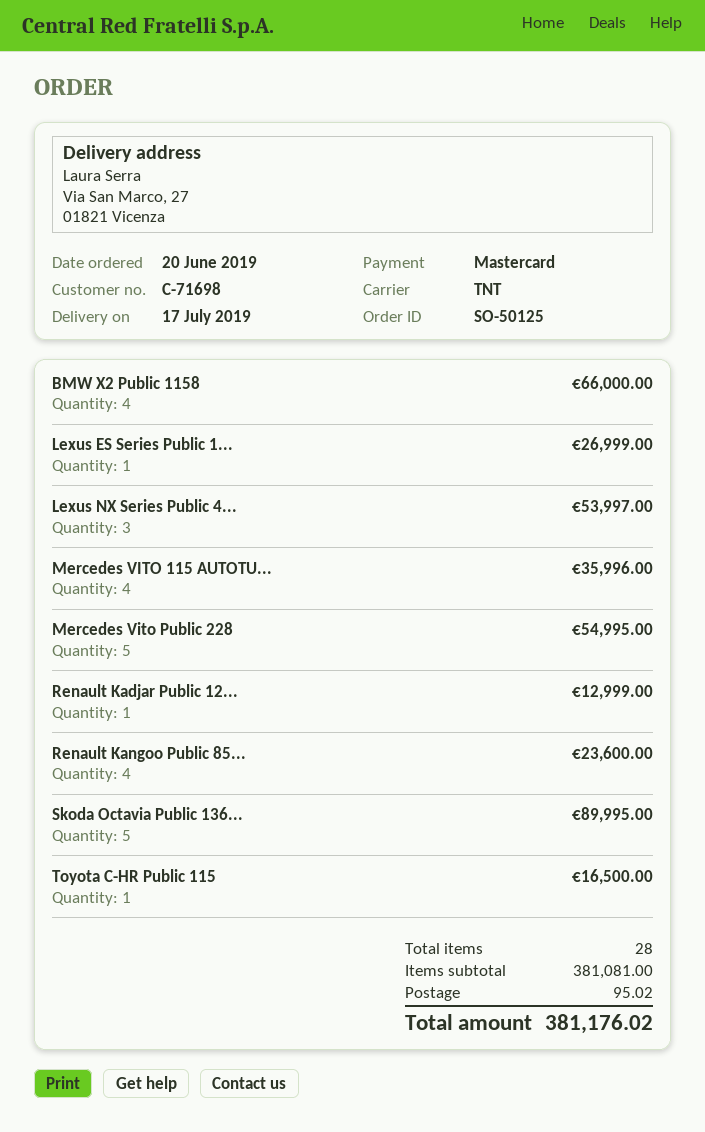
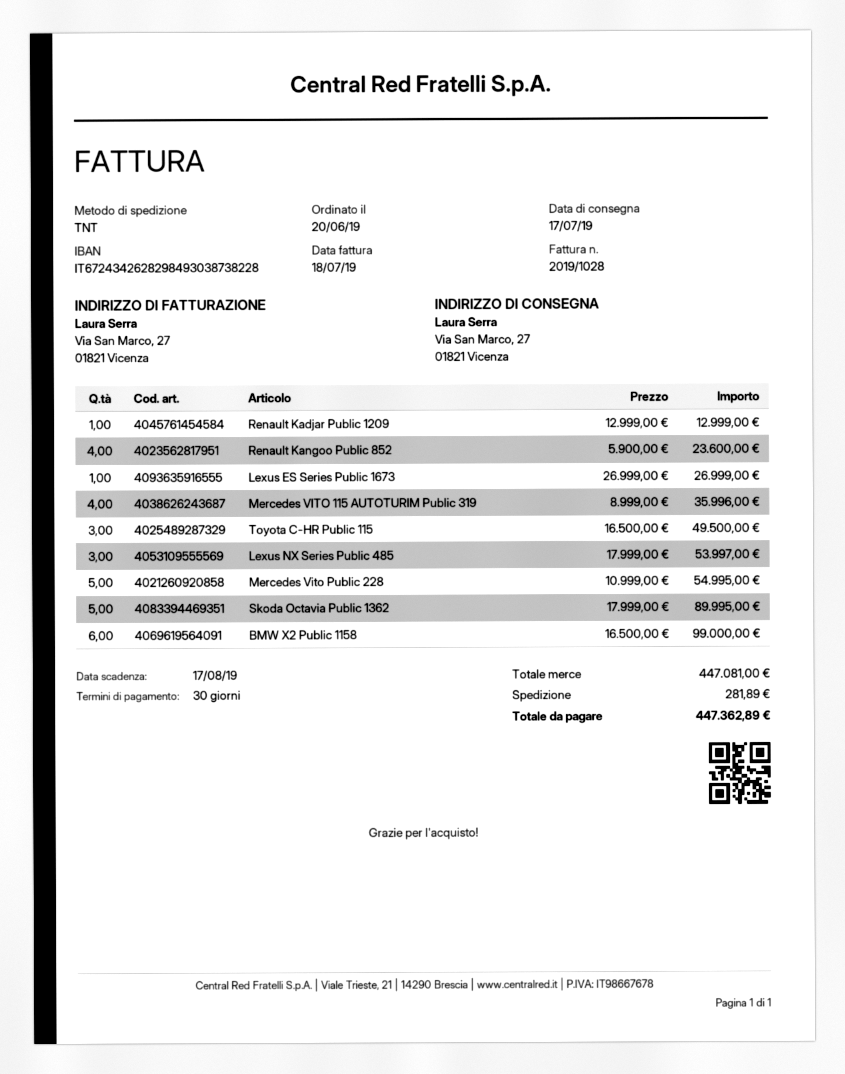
BMW X2 Public 1158: 4 for 66000.00 -> 6 for 99000.00
Toyota C-HR Public 115: 1 for 16500.00 -> 3 for 49500.00
subtotal: 381081.00 -> 447081.00
shipping: 95.02 -> 281.89
total: 381176.02 -> 447362.89

